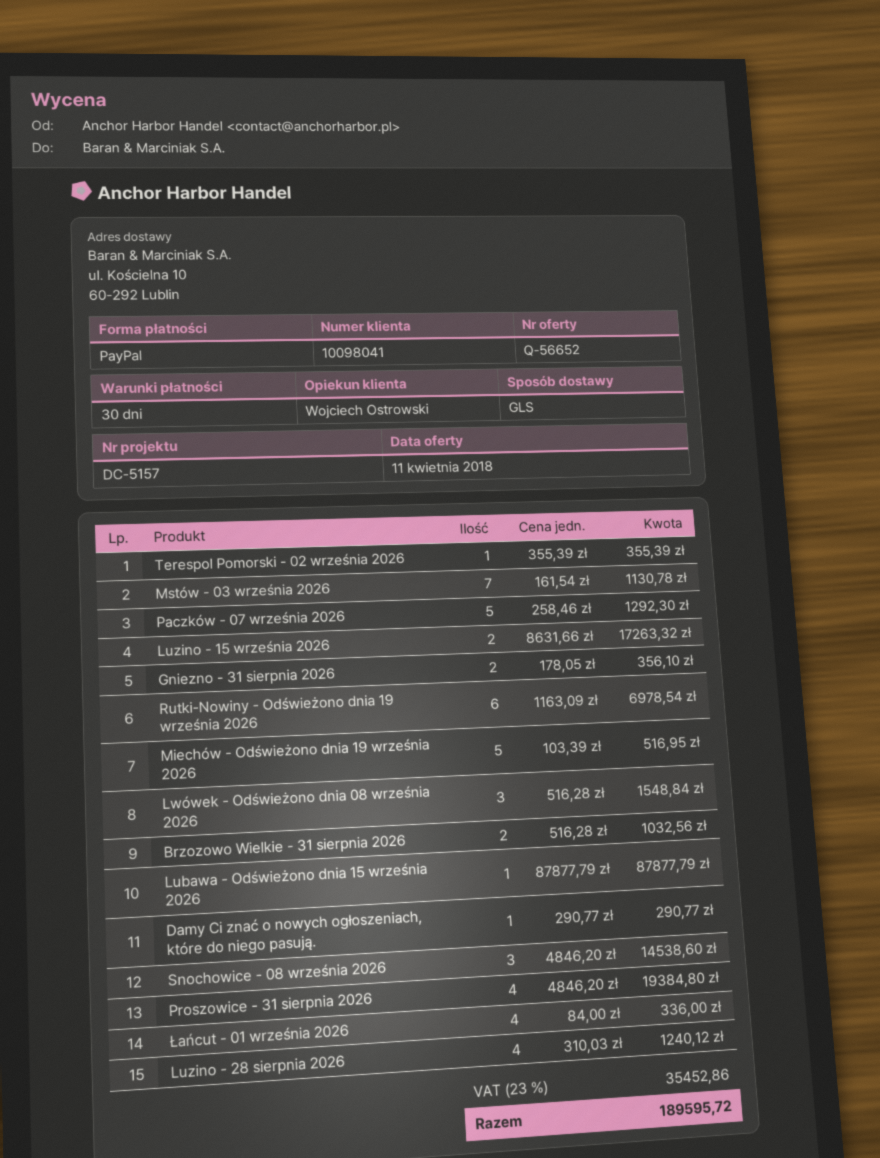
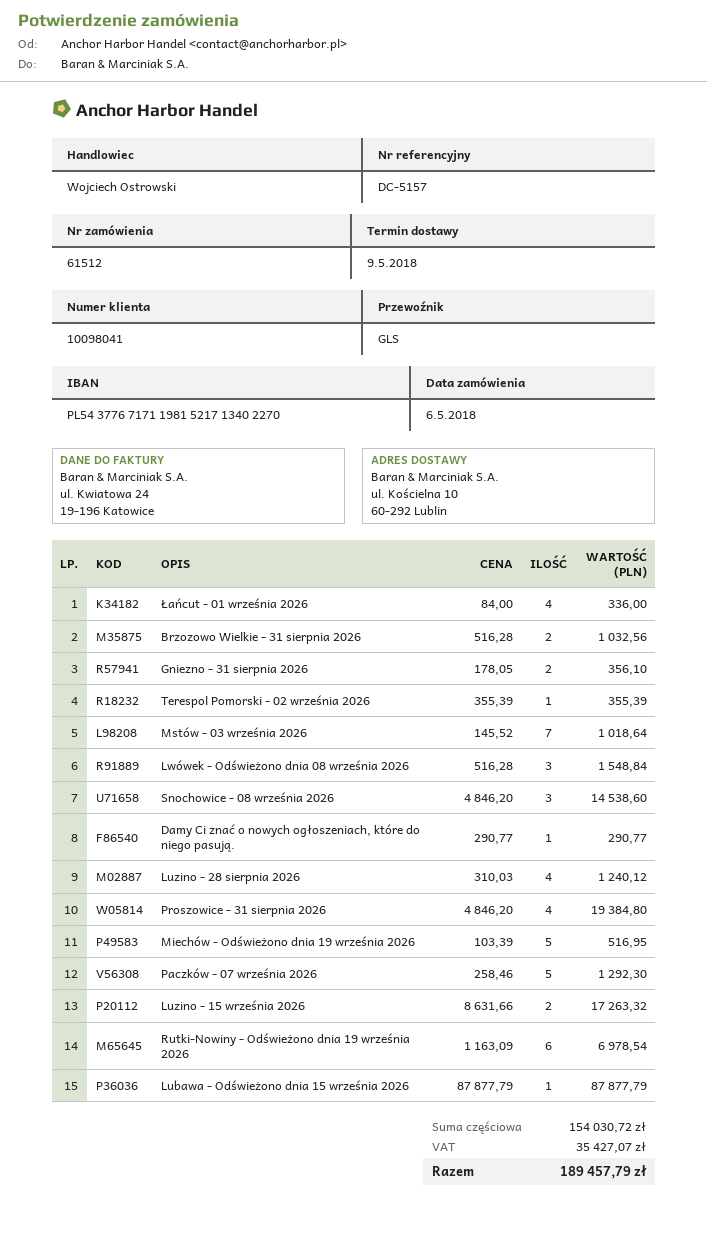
Mstów - 03 września 2026: 7 x 161.54 = 1130.78 -> 7 x 145.52 = 1018.64
tax: 35452.86 -> 35427.07
total: 189595.72 -> 189457.79

